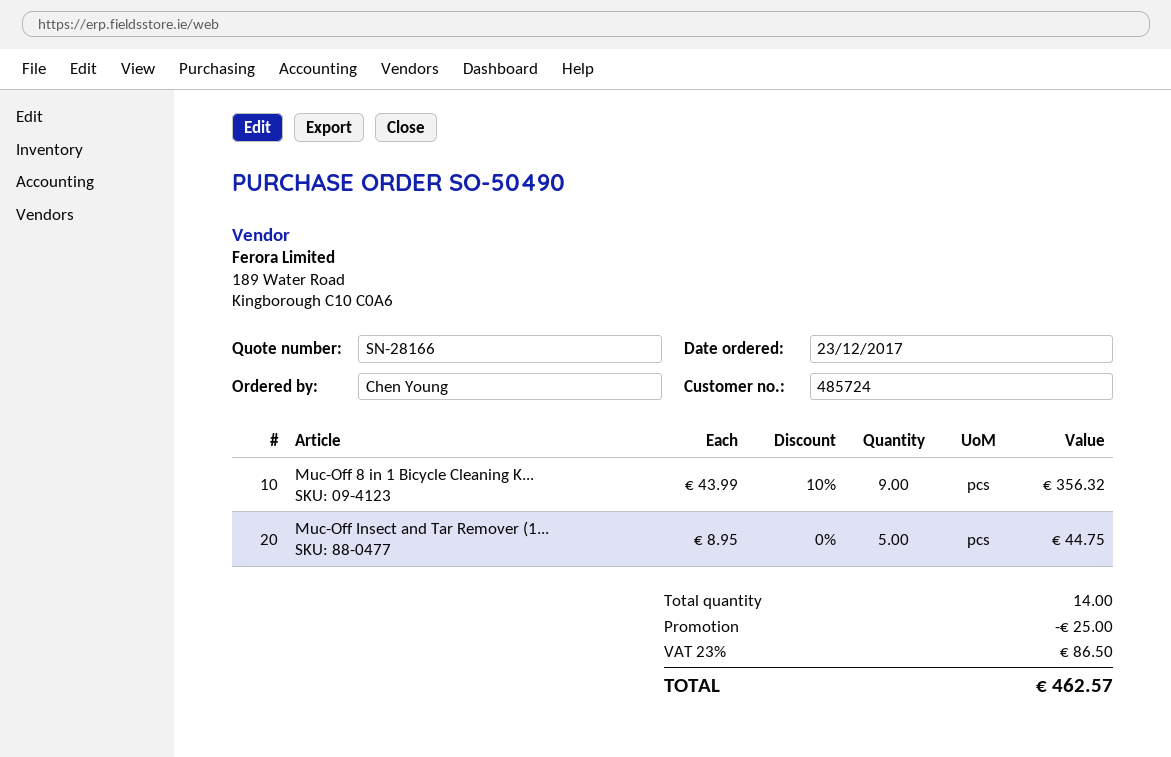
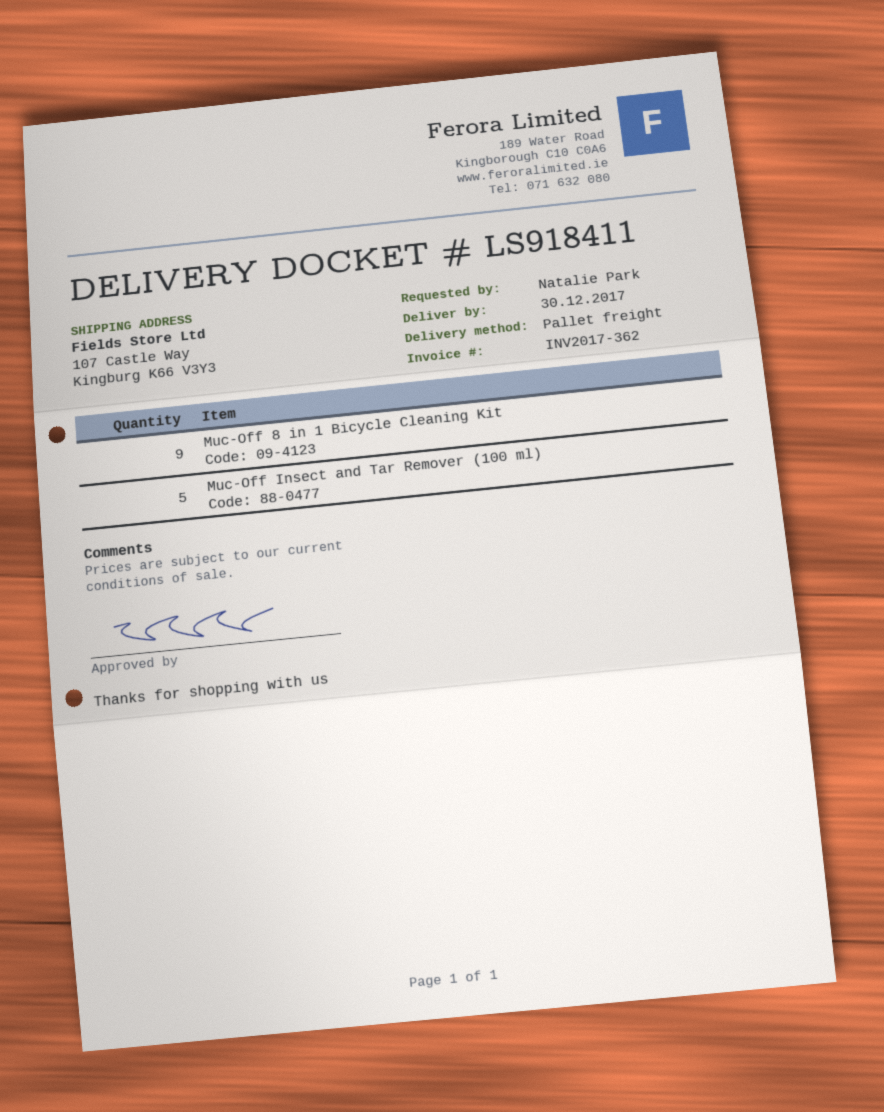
ordered by: Chen Young -> Natalie Park

